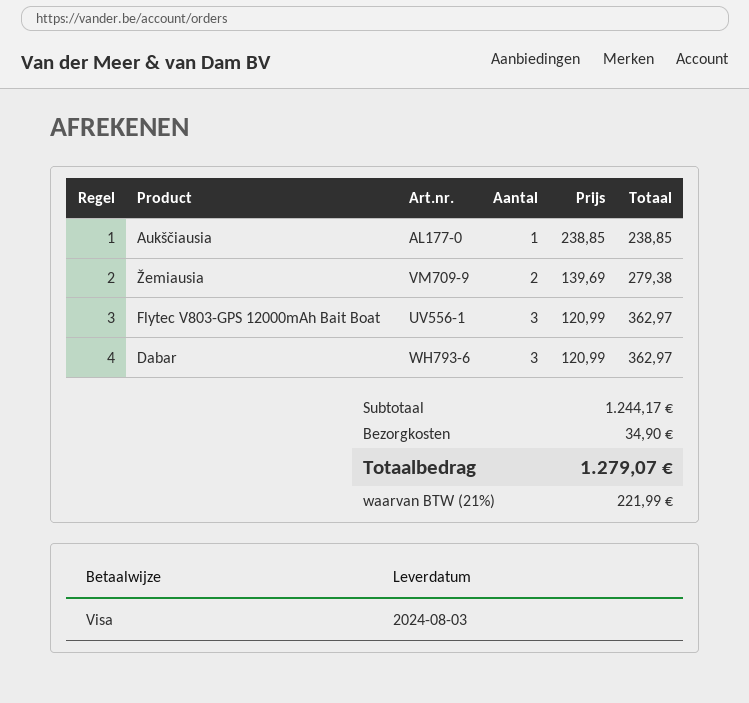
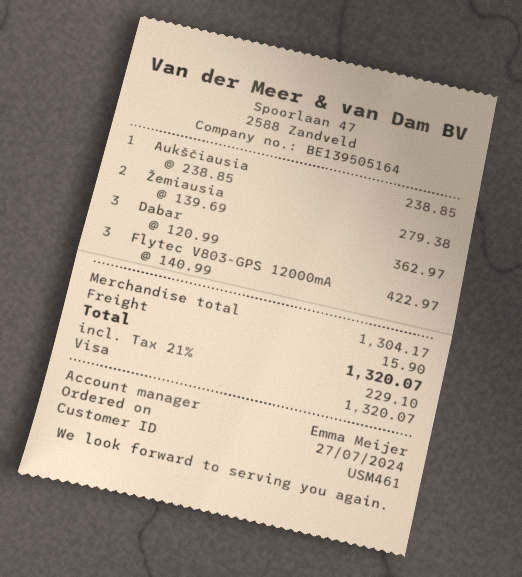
Flytec V803-GPS 12000mAh Bait Boat: 3 x 120.99 = 362.97 -> 3 x 140.99 = 422.97
subtotal: 1244.17 -> 1304.17
shipping: 34.90 -> 15.90
tax: 21% = 221.99 -> 21% = 229.10
total: 1279.07 -> 1320.07

